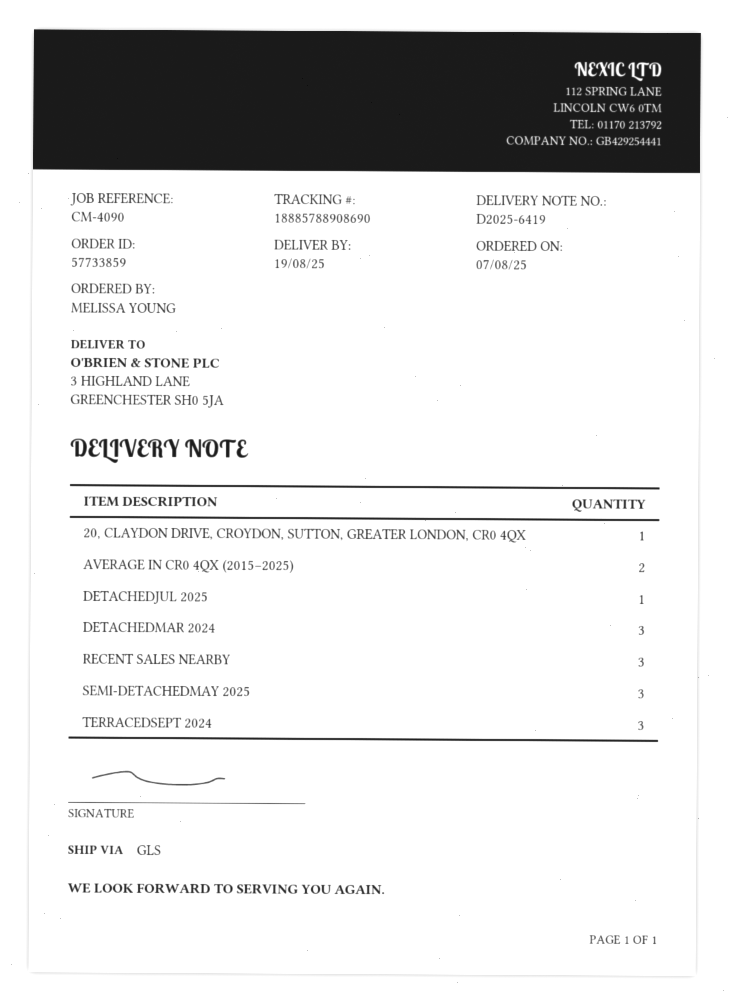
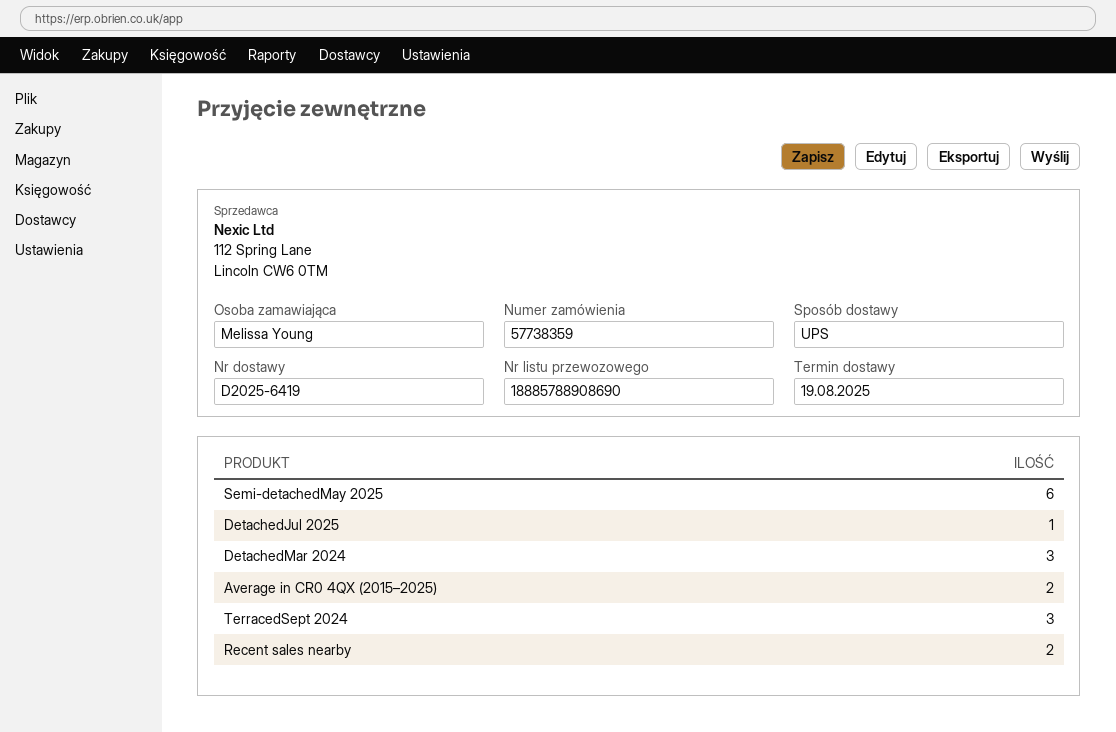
order number: 57733859 -> 57738359
shipping method: GLS -> UPS
20, CLAYDON DRIVE, CROYDON, SUTTON, GREATER LONDON, CR0 4QX: 1 -> none
RECENT SALES NEARBY: 3 -> 2
SEMI-DETACHEDMAY 2025: 3 -> 6

